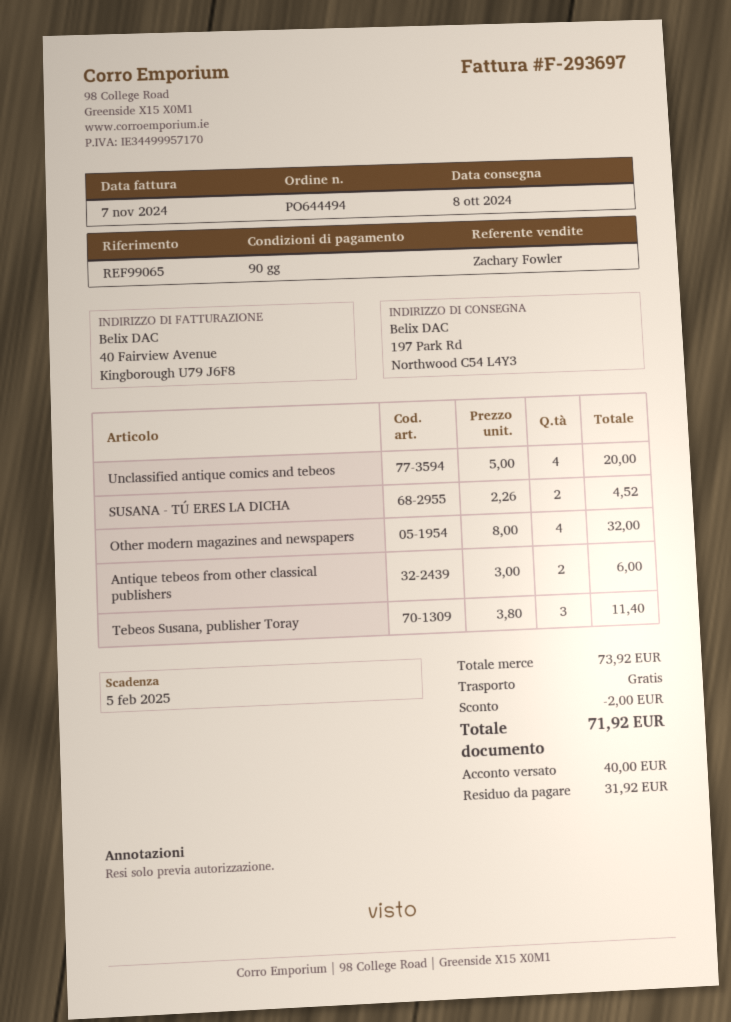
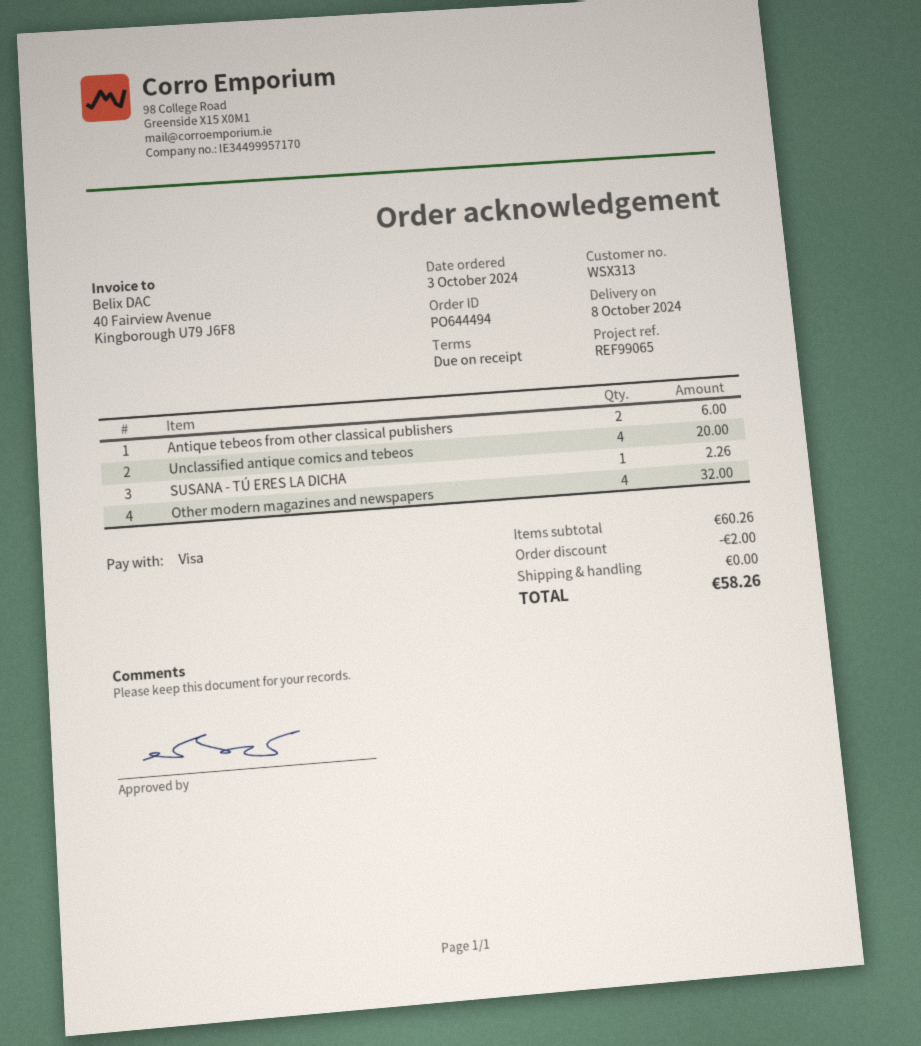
payment terms: 90 days -> on receipt
SUSANA - TÚ ERES LA DICHA: 2 for 4.52 -> 1 for 2.26
Tebeos Susana, publisher Toray: 3 for 11.40 -> none
subtotal: 73.92 -> 60.26
total: 71.92 -> 58.26

